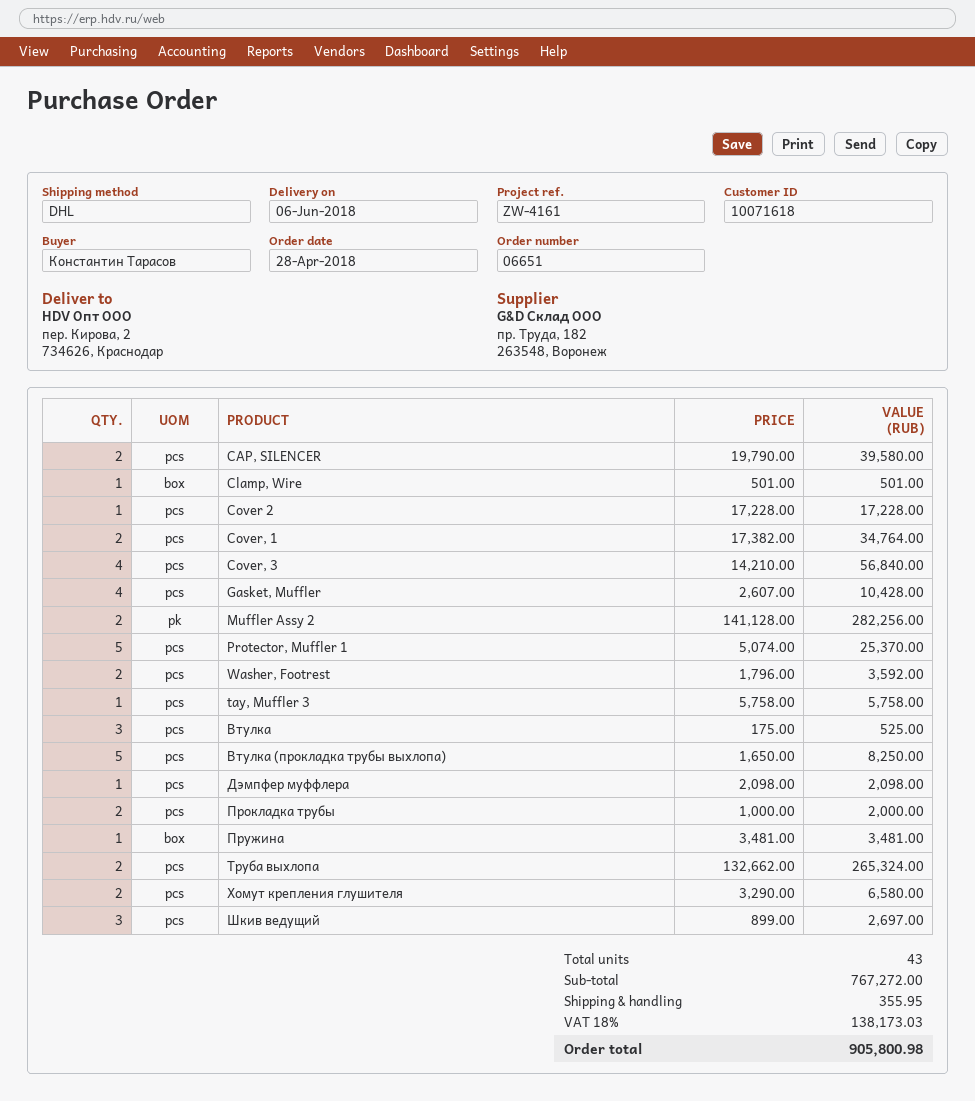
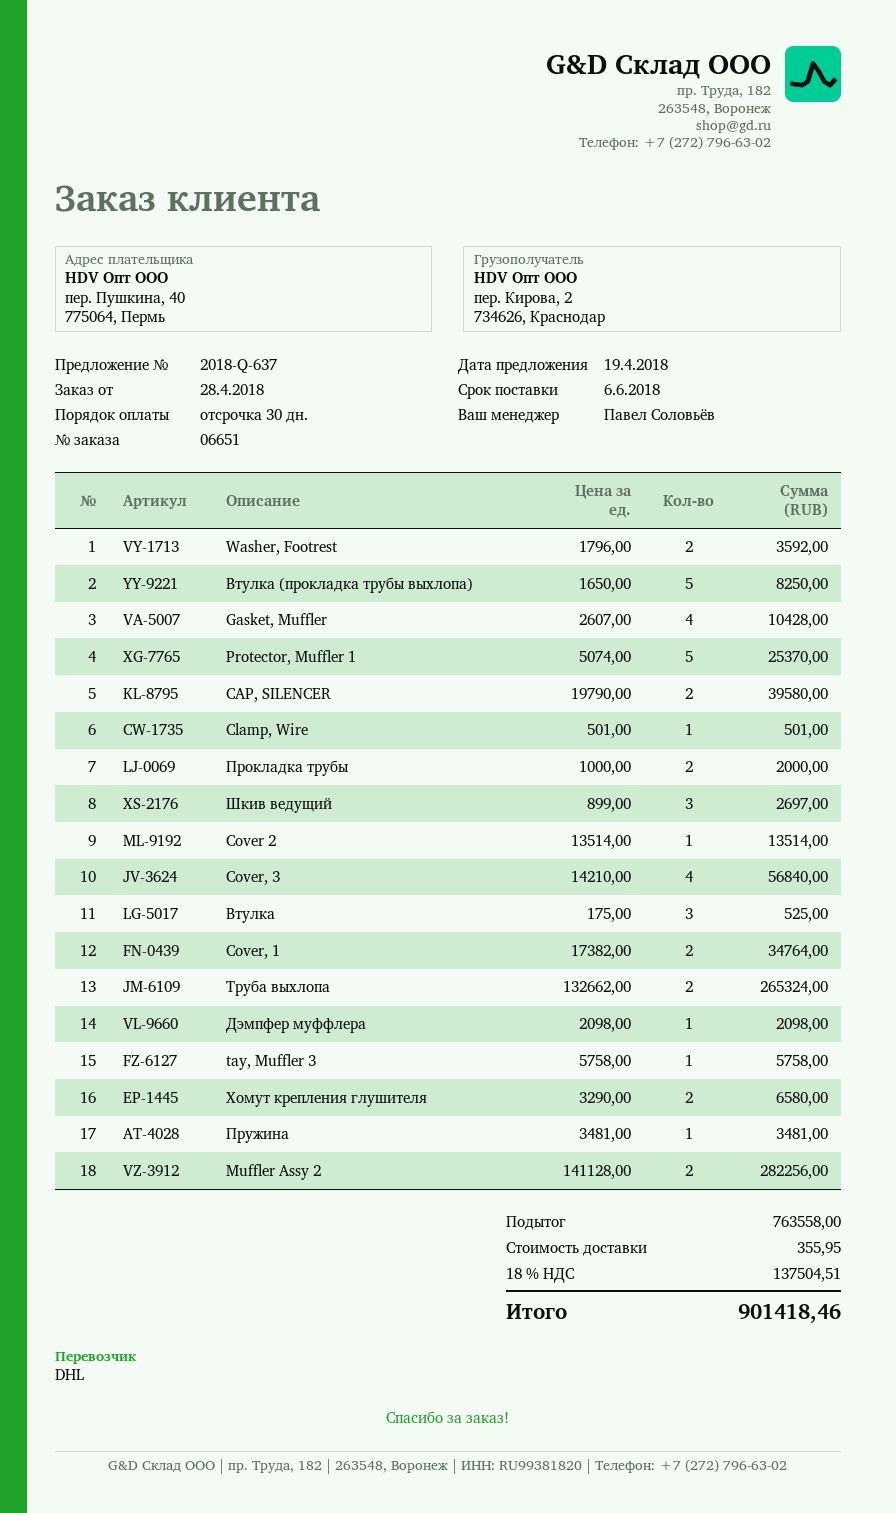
Cover 2: 1 x 17228.00 = 17228.00 -> 1 x 13514.00 = 13514.00
subtotal: 767272.00 -> 763558.00
tax: 18% = 138173.03 -> 18% = 137504.51
total: 905800.98 -> 901418.46

